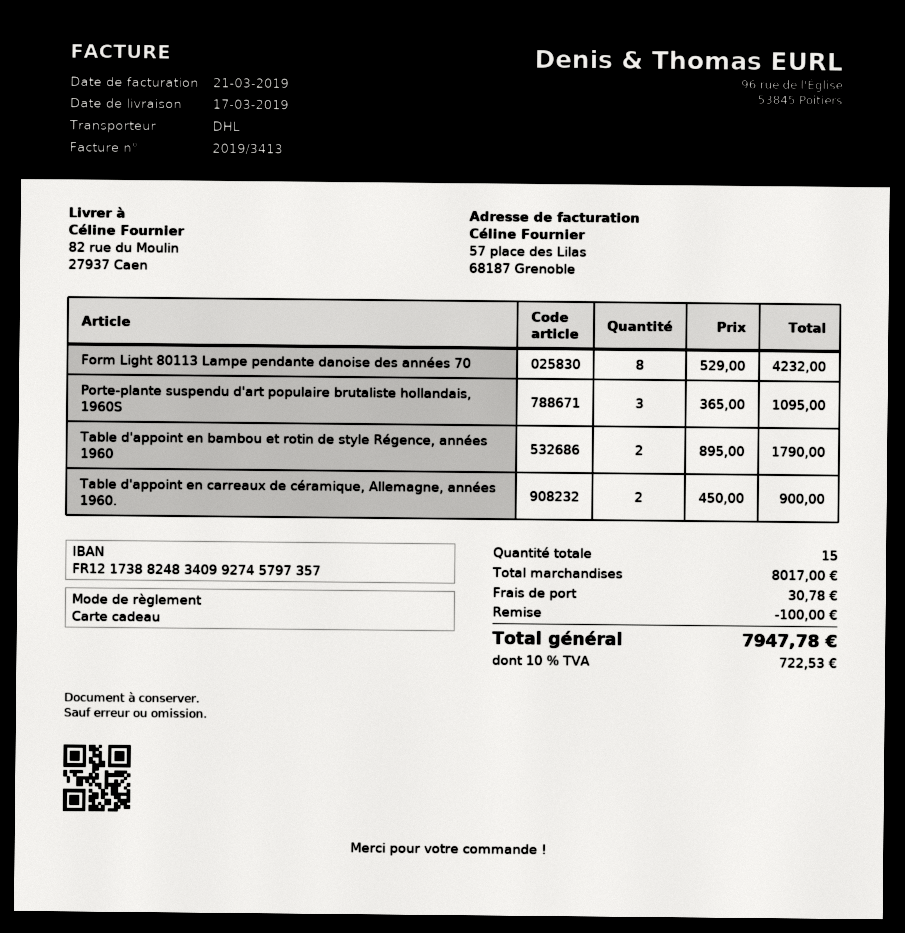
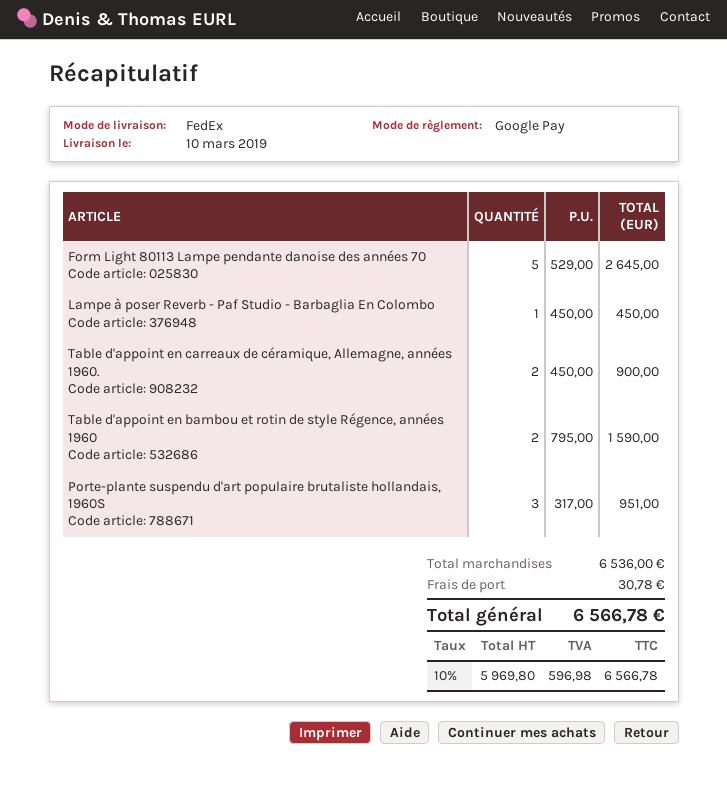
delivery date: 2019-03-17 -> 2019-03-10
payment method: gift card -> Google Pay
shipping method: DHL -> FedEx
Form Light 80113 Lampe pendante danoise des années 70: 8 x 529.00 = 4232.00 -> 5 x 529.00 = 2645.00
Porte-plante suspendu d'art populaire brutaliste hollandais, 1960S: 3 x 365.00 = 1095.00 -> 3 x 317.00 = 951.00
Table d'appoint en bambou et rotin de style Régence, années 1960: 2 x 895.00 = 1790.00 -> 2 x 795.00 = 1590.00
Lampe à poser Reverb - Paf Studio - Barbaglia En Colombo: none -> 1 x 450.00 = 450.00
subtotal: 8017.00 -> 6536.00
discount: 100.00 -> none
tax: 10% = 722.53 -> 10% = 596.98
total: 7947.78 -> 6566.78

